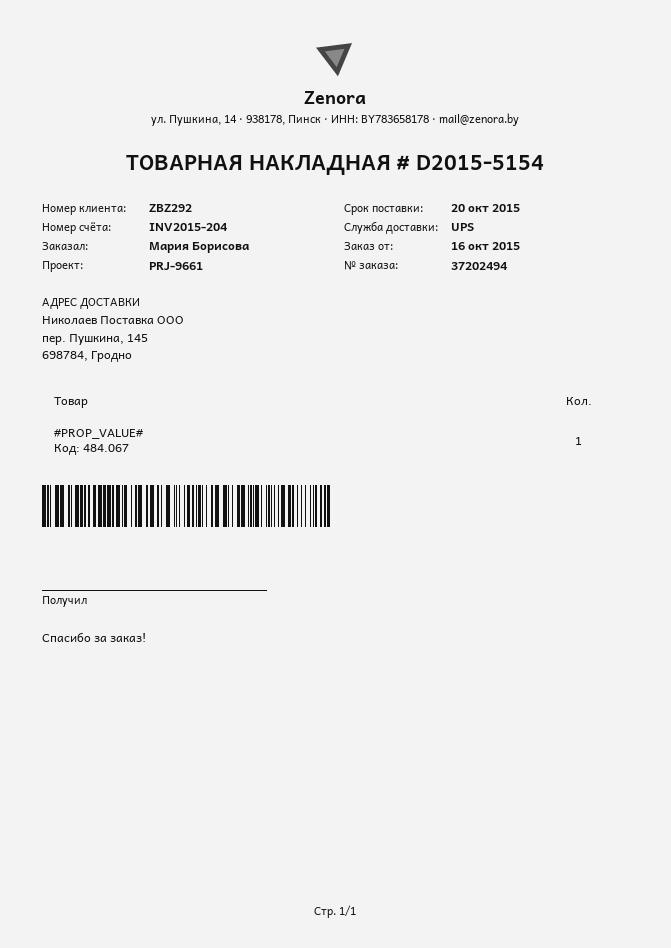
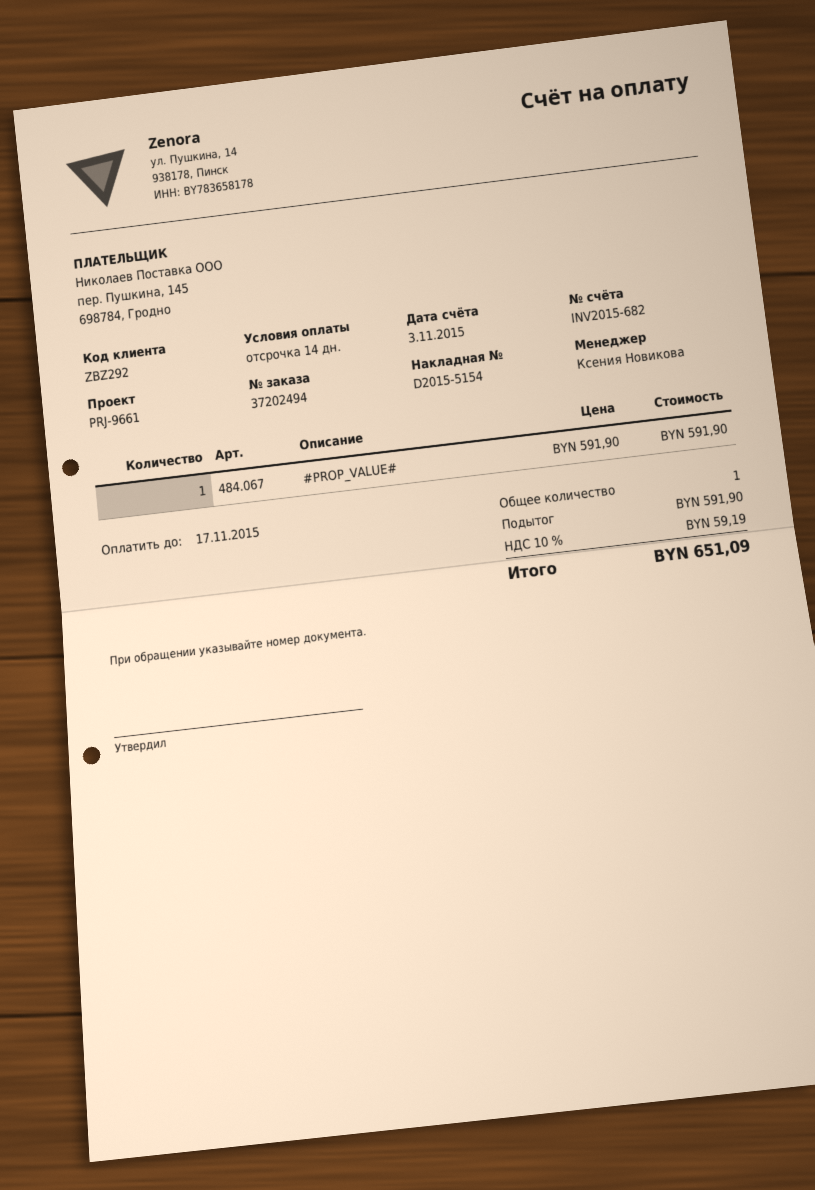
invoice number: INV2015-204 -> INV2015-682

